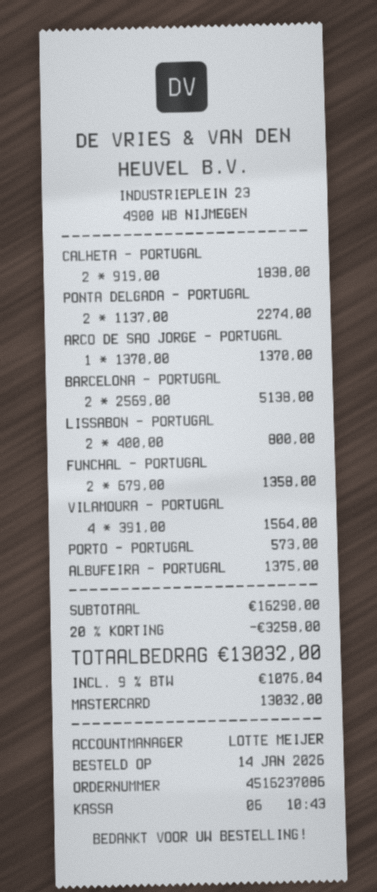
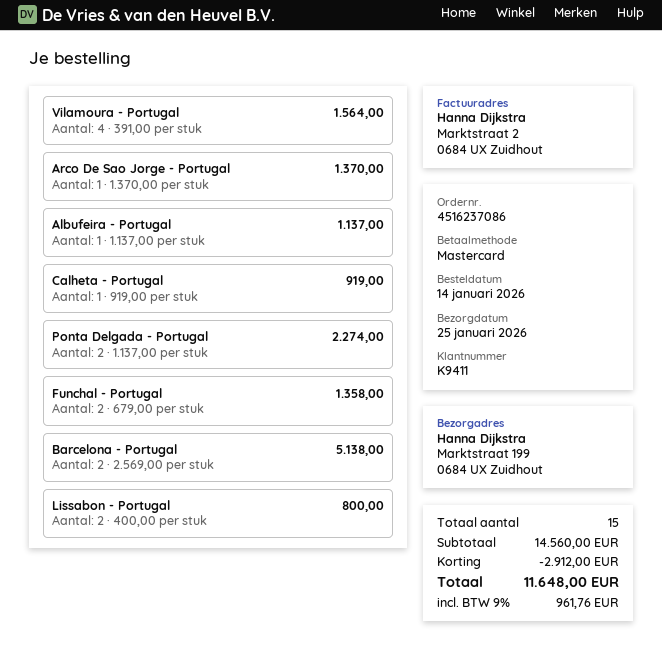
CALHETA - PORTUGAL: 2 x 919.00 = 1838.00 -> 1 x 919.00 = 919.00
PORTO - PORTUGAL: 1 x 573.00 = 573.00 -> none
ALBUFEIRA - PORTUGAL: 1 x 1375.00 = 1375.00 -> 1 x 1137.00 = 1137.00
subtotal: 16290.00 -> 14560.00
discount: 3258.00 -> 2912.00
tax: 9% = 1076.04 -> 9% = 961.76
total: 13032.00 -> 11648.00

